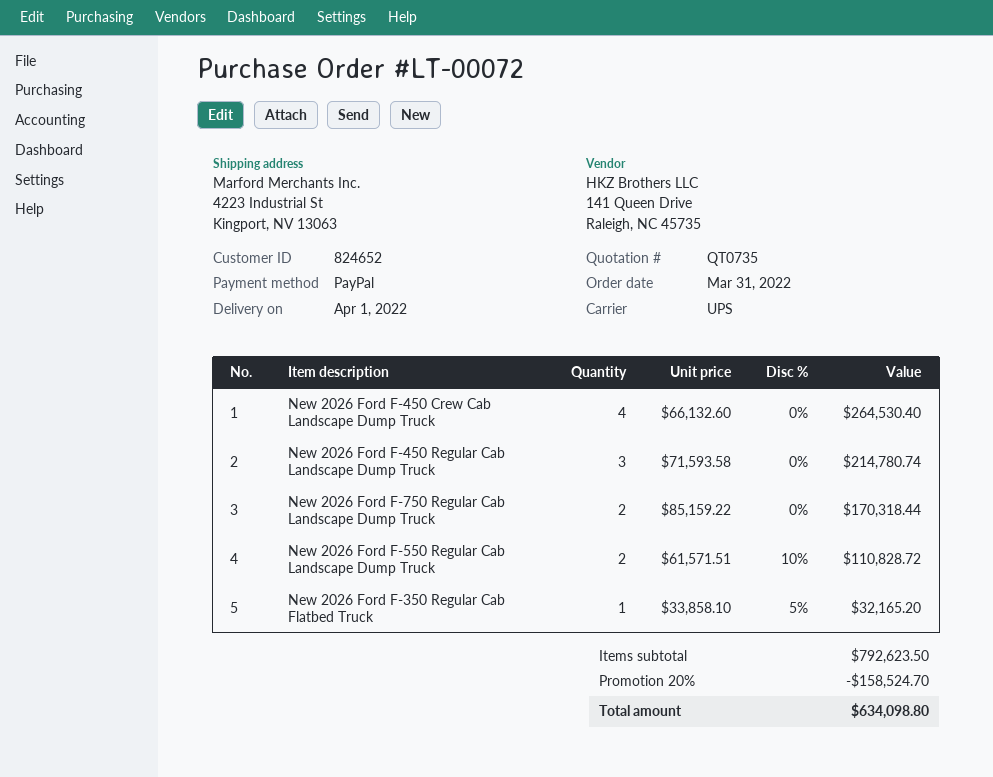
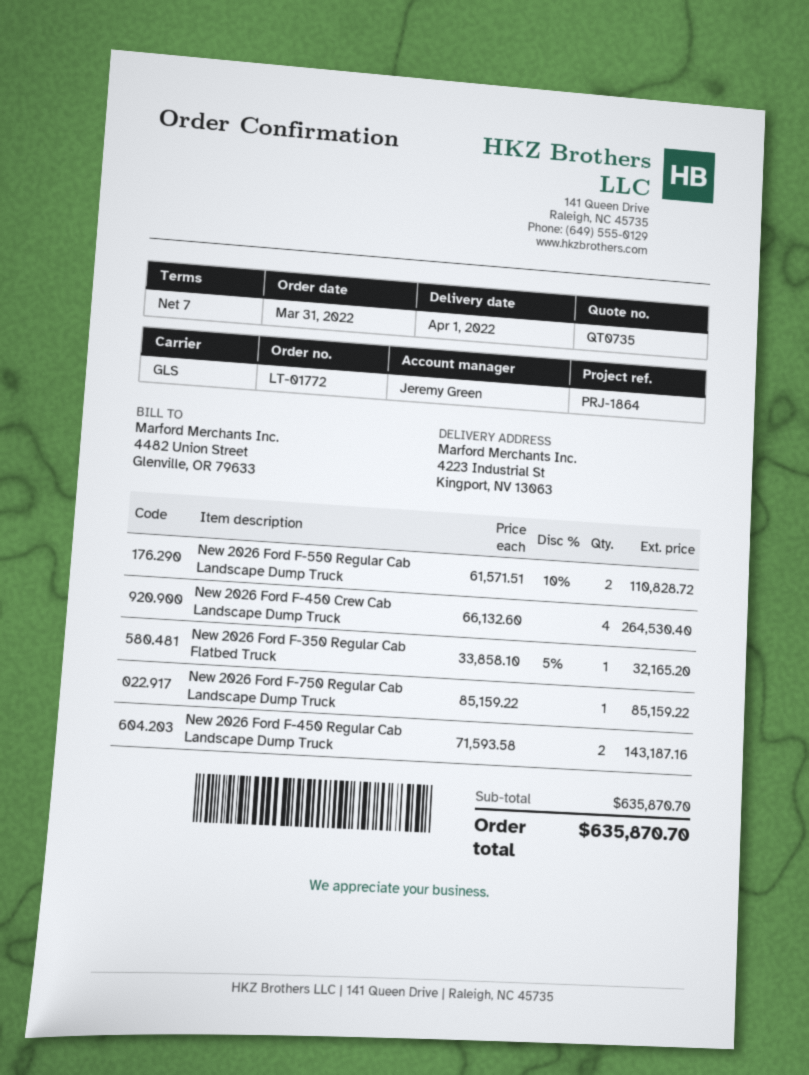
order number: LT-00072 -> LT-01772
shipping method: UPS -> GLS
New 2026 Ford F-450 Regular Cab Landscape Dump Truck: 3 x 71593.58 = 214780.74 -> 2 x 71593.58 = 143187.16
New 2026 Ford F-750 Regular Cab Landscape Dump Truck: 2 x 85159.22 = 170318.44 -> 1 x 85159.22 = 85159.22
subtotal: 792623.50 -> 635870.70
discount: 20% = 158524.70 -> none
total: 634098.80 -> 635870.70

